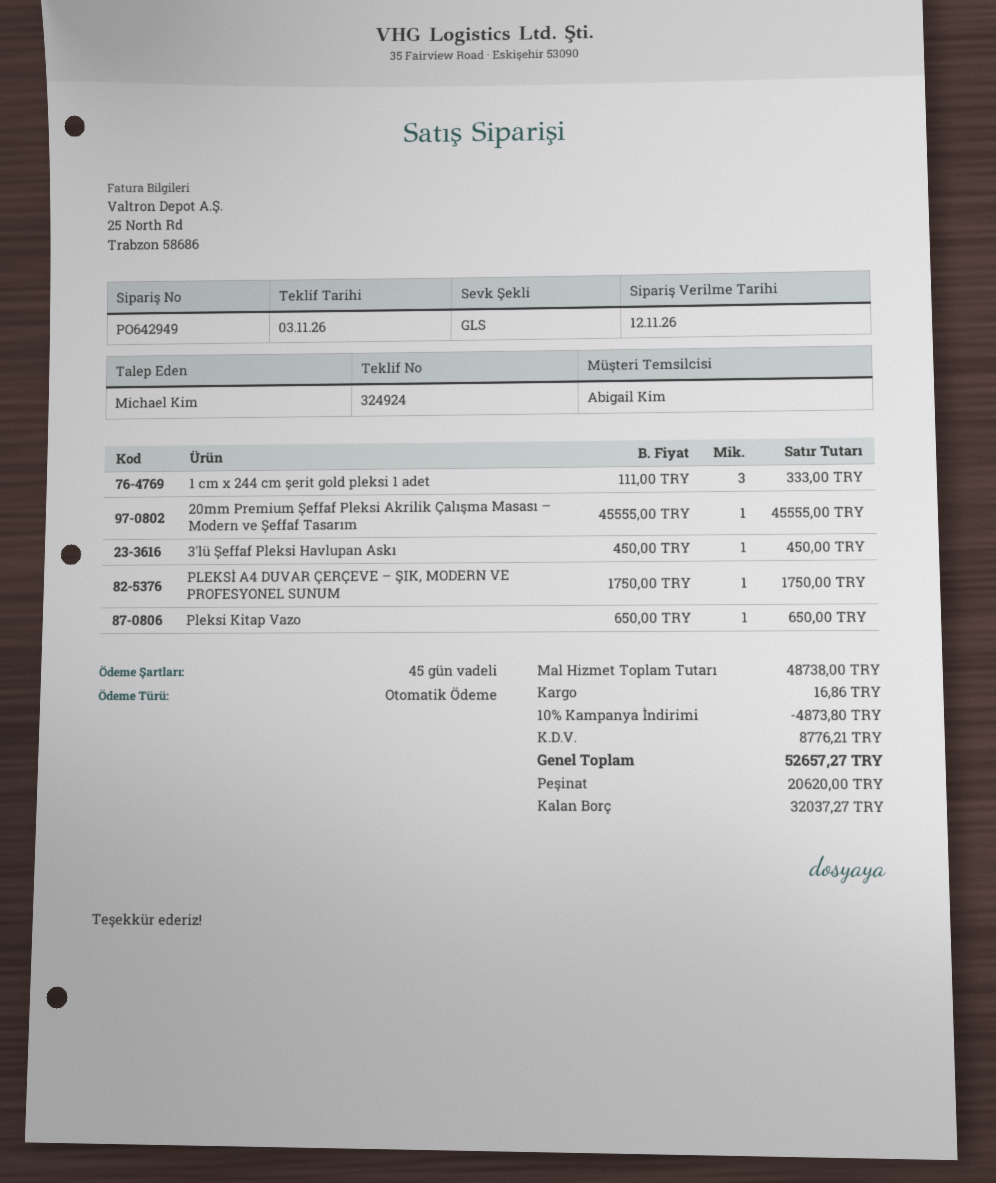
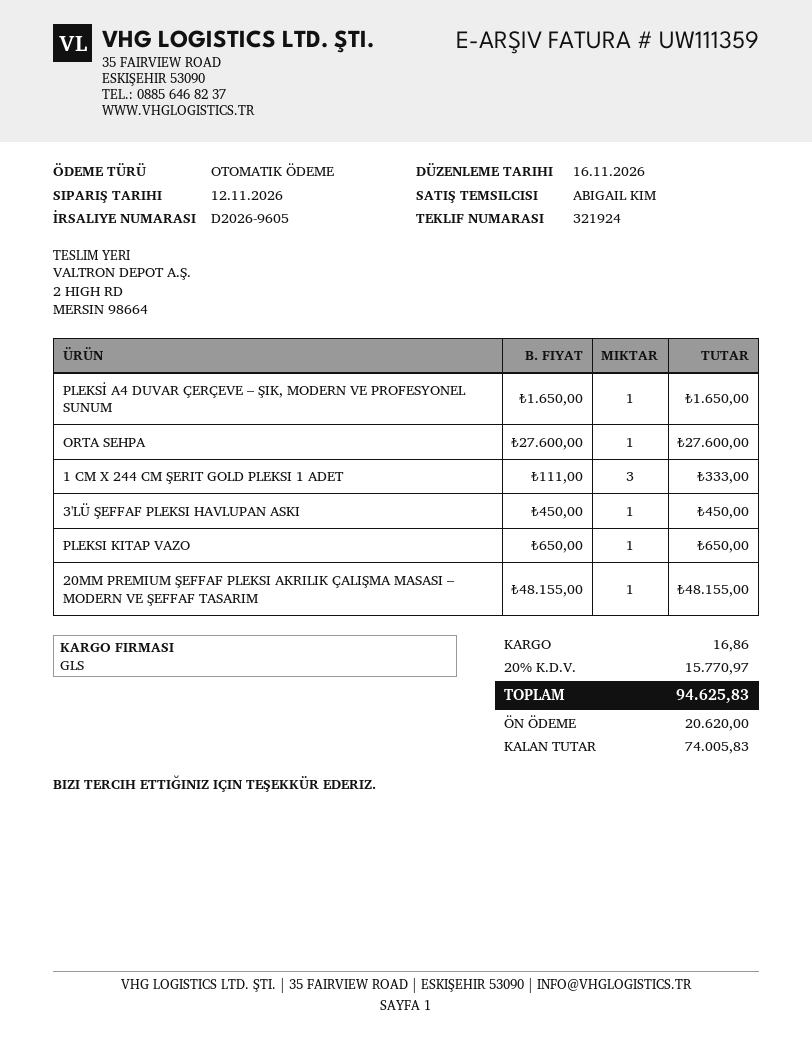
quote number: 324924 -> 321924
20mm Premium Şeffaf Pleksi Akrilik Çalışma Masası – Modern ve Şeffaf Tasarım: 1 x 45555.00 = 45555.00 -> 1 x 48155.00 = 48155.00
PLEKSİ A4 DUVAR ÇERÇEVE – ŞIK, MODERN VE PROFESYONEL SUNUM: 1 x 1750.00 = 1750.00 -> 1 x 1650.00 = 1650.00
ORTA SEHPA: none -> 1 x 27600.00 = 27600.00
discount: 10% = 4873.80 -> none
tax: 8776.21 -> 15770.97
total: 52657.27 -> 94625.83
balance: 32037.27 -> 74005.83

